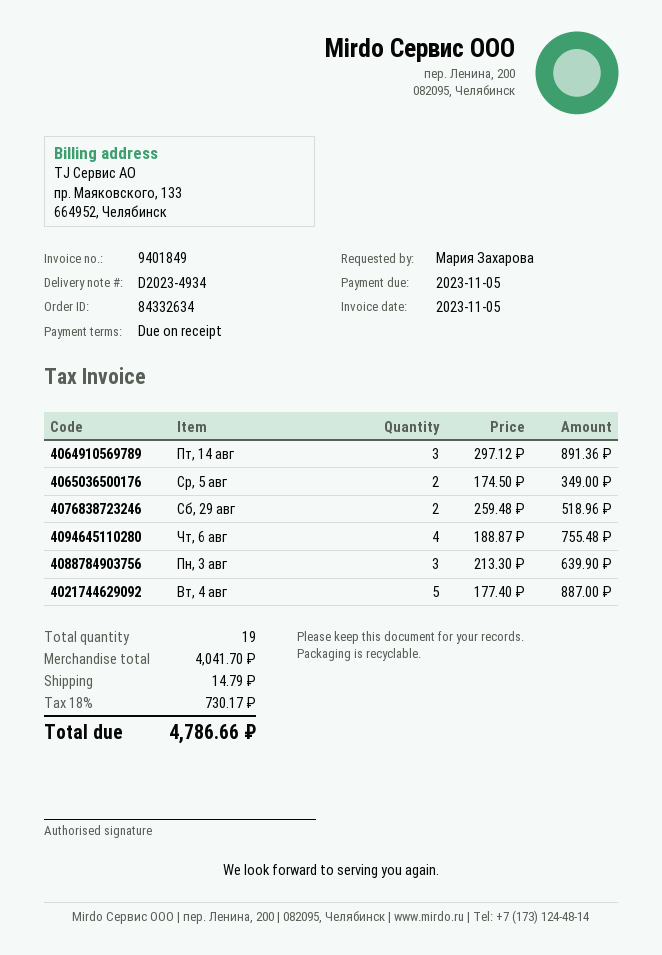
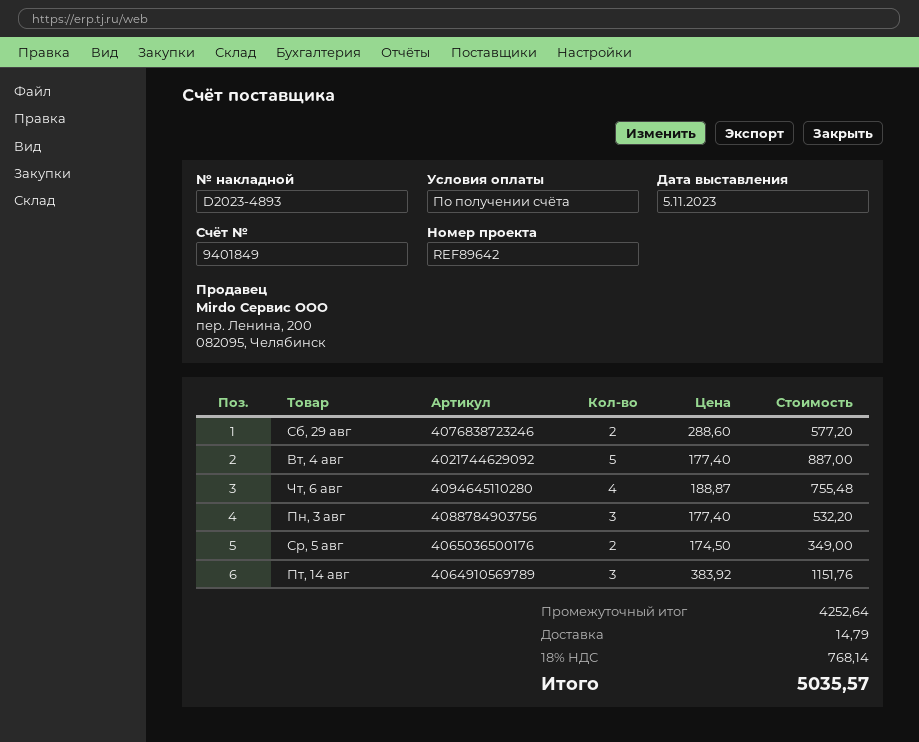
delivery note number: D2023-4934 -> D2023-4893
Пт, 14 авг: 3 x 297.12 = 891.36 -> 3 x 383.92 = 1151.76
Сб, 29 авг: 2 x 259.48 = 518.96 -> 2 x 288.60 = 577.20
Пн, 3 авг: 3 x 213.30 = 639.90 -> 3 x 177.40 = 532.20
subtotal: 4041.70 -> 4252.64
tax: 18% = 730.17 -> 18% = 768.14
total: 4786.66 -> 5035.57

